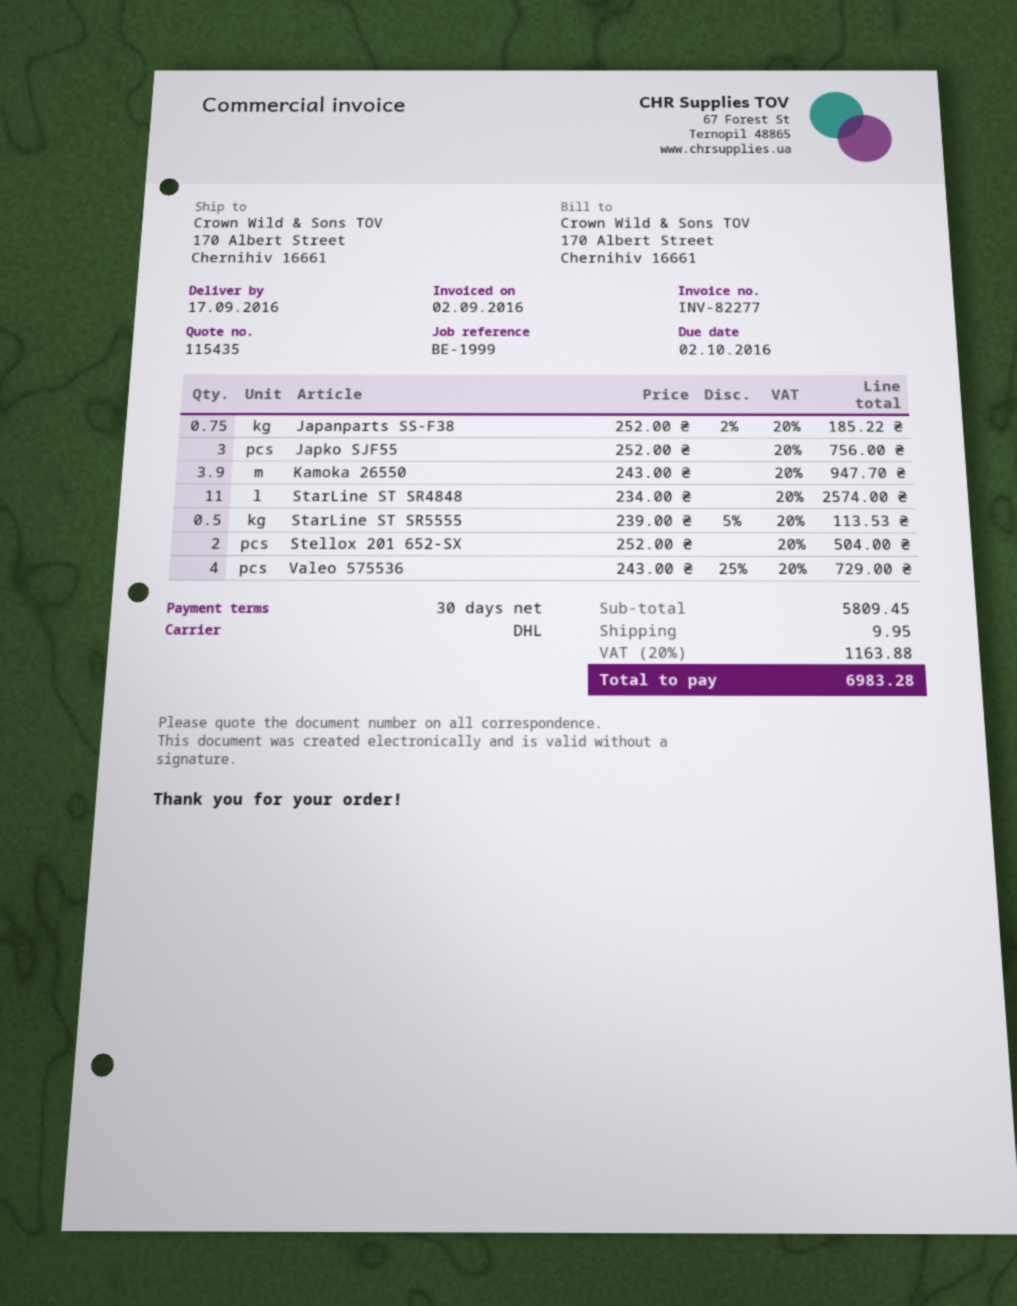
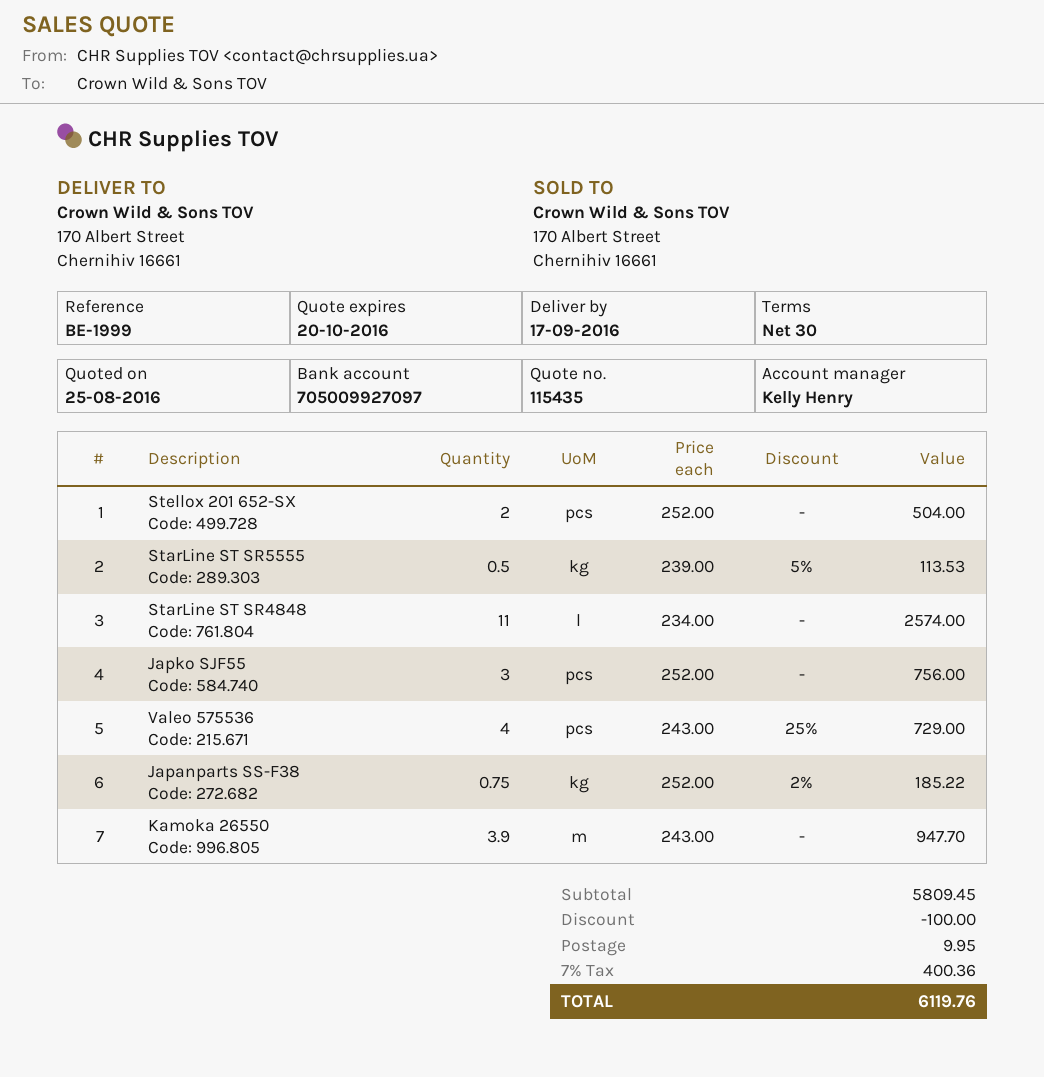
discount: none -> 100.00
tax: 20% = 1163.88 -> 7% = 400.36
total: 6983.28 -> 6119.76

